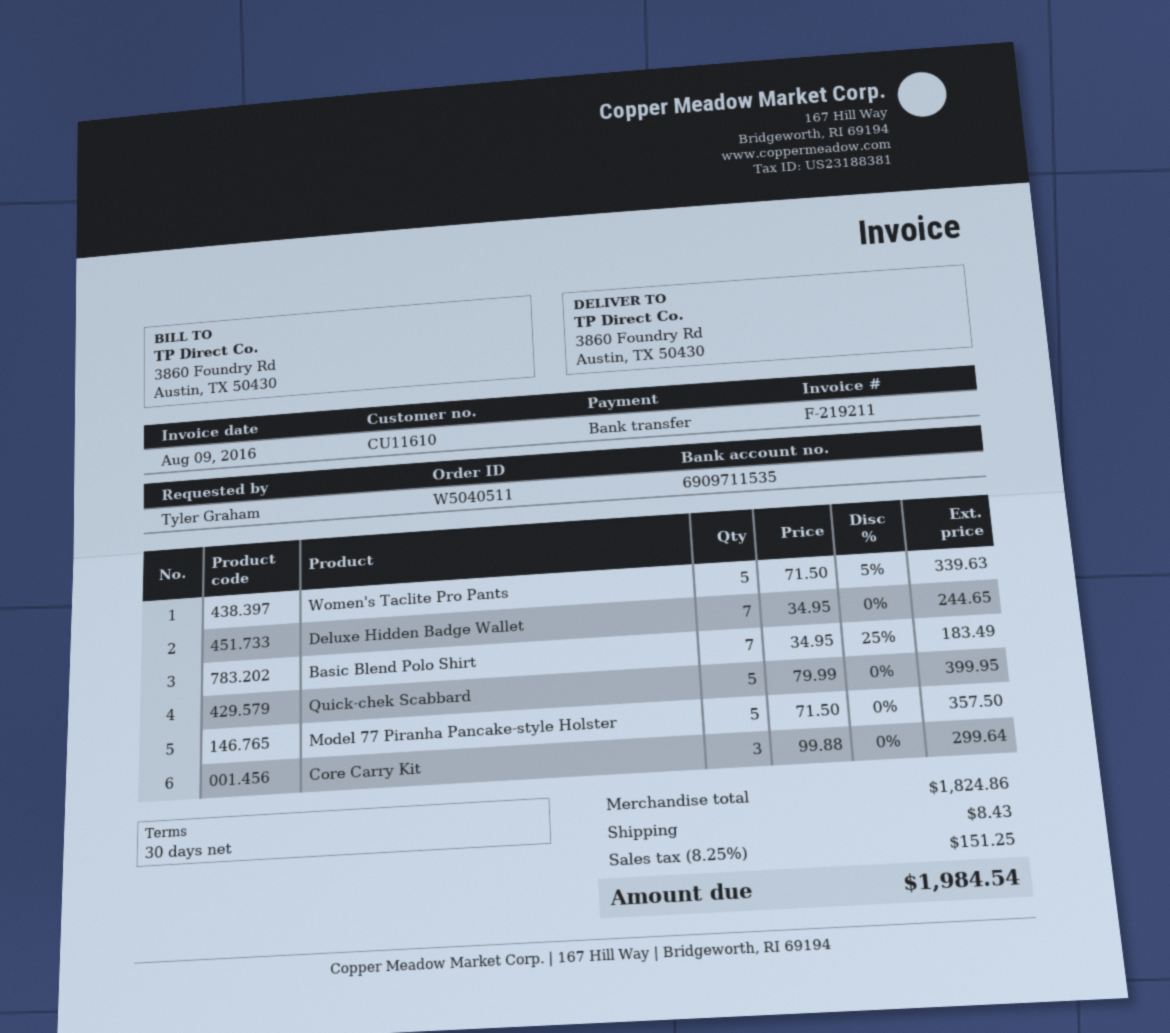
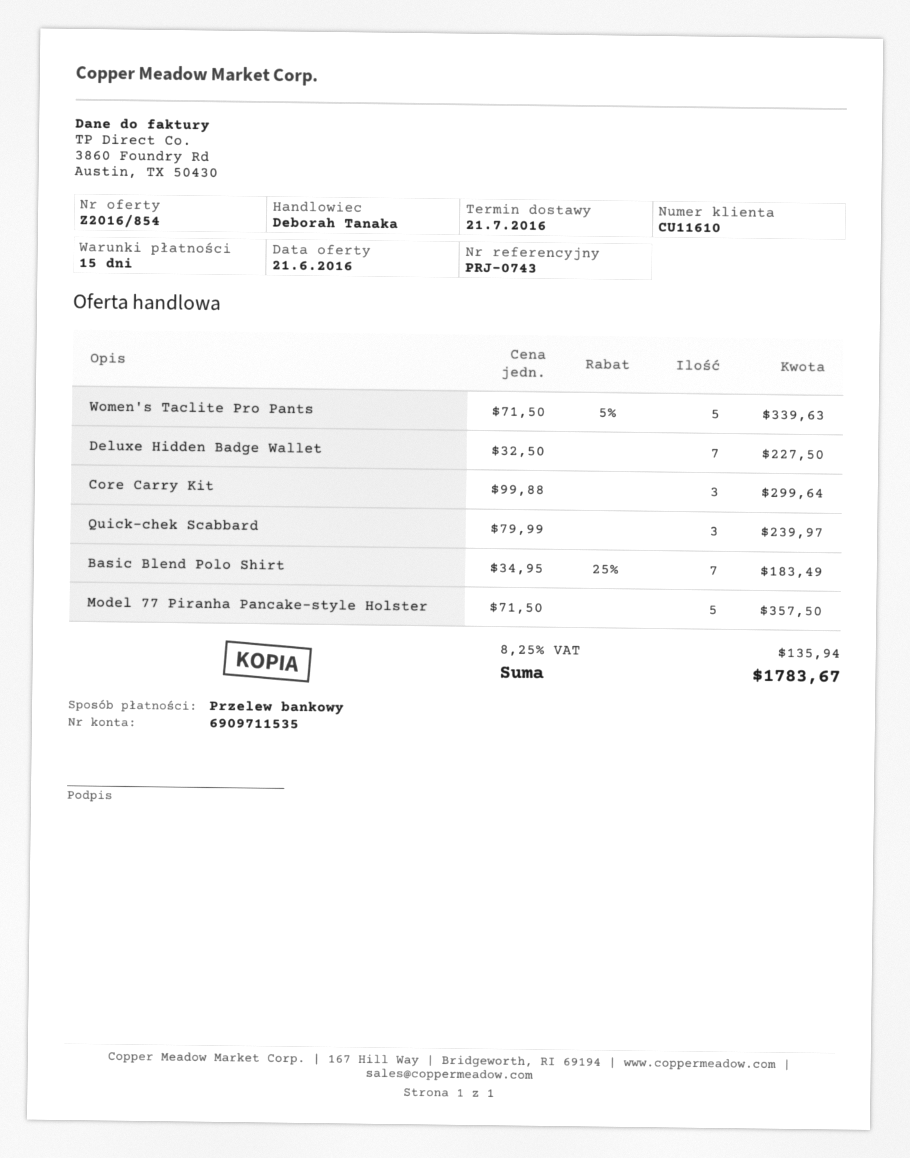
payment terms: 30 days -> 15 days
Deluxe Hidden Badge Wallet: 7 x 34.95 = 244.65 -> 7 x 32.50 = 227.50
Quick-chek Scabbard: 5 x 79.99 = 399.95 -> 3 x 79.99 = 239.97
shipping: 8.43 -> none
tax: 8.25% = 151.25 -> 8.25% = 135.94
total: 1984.54 -> 1783.67

